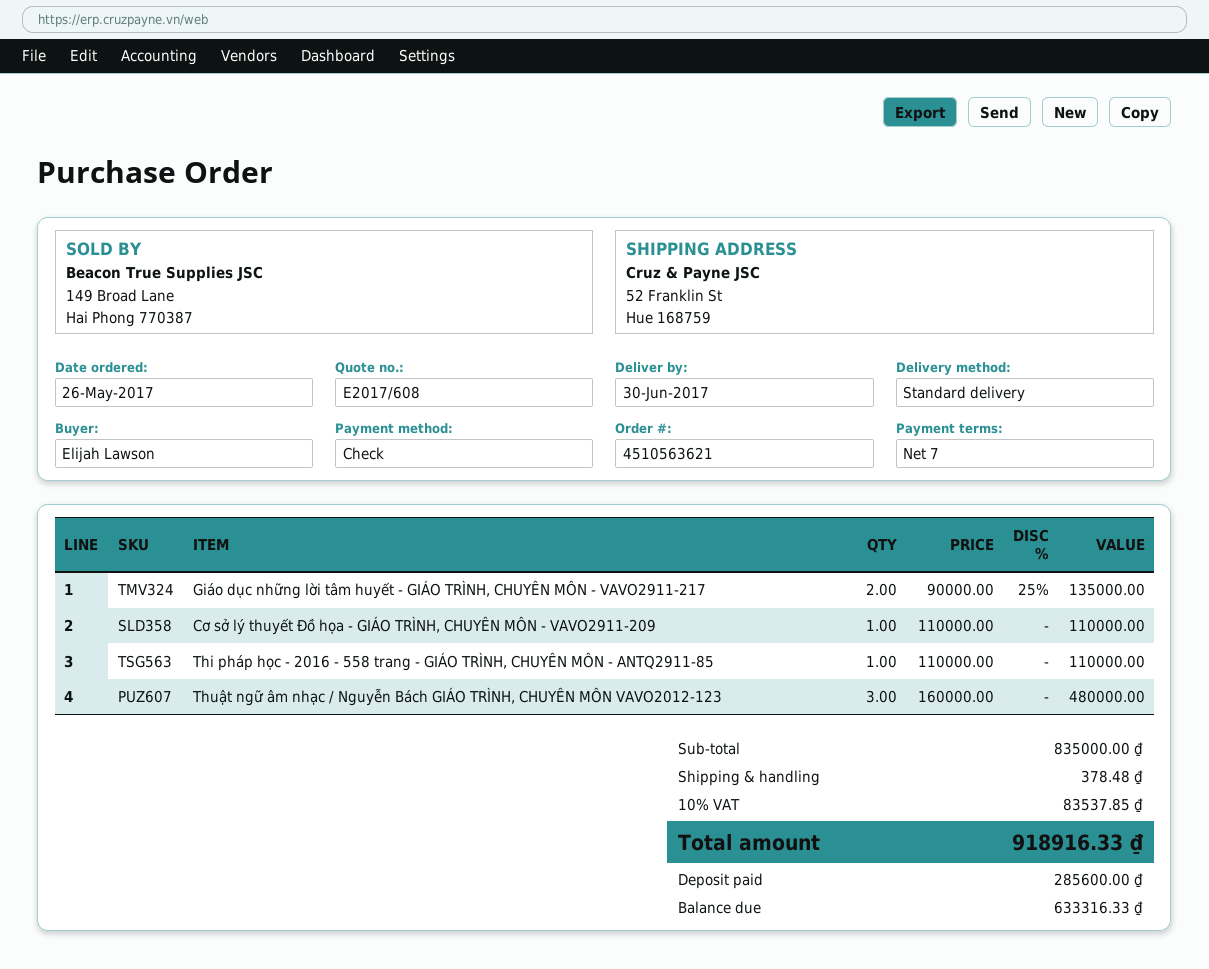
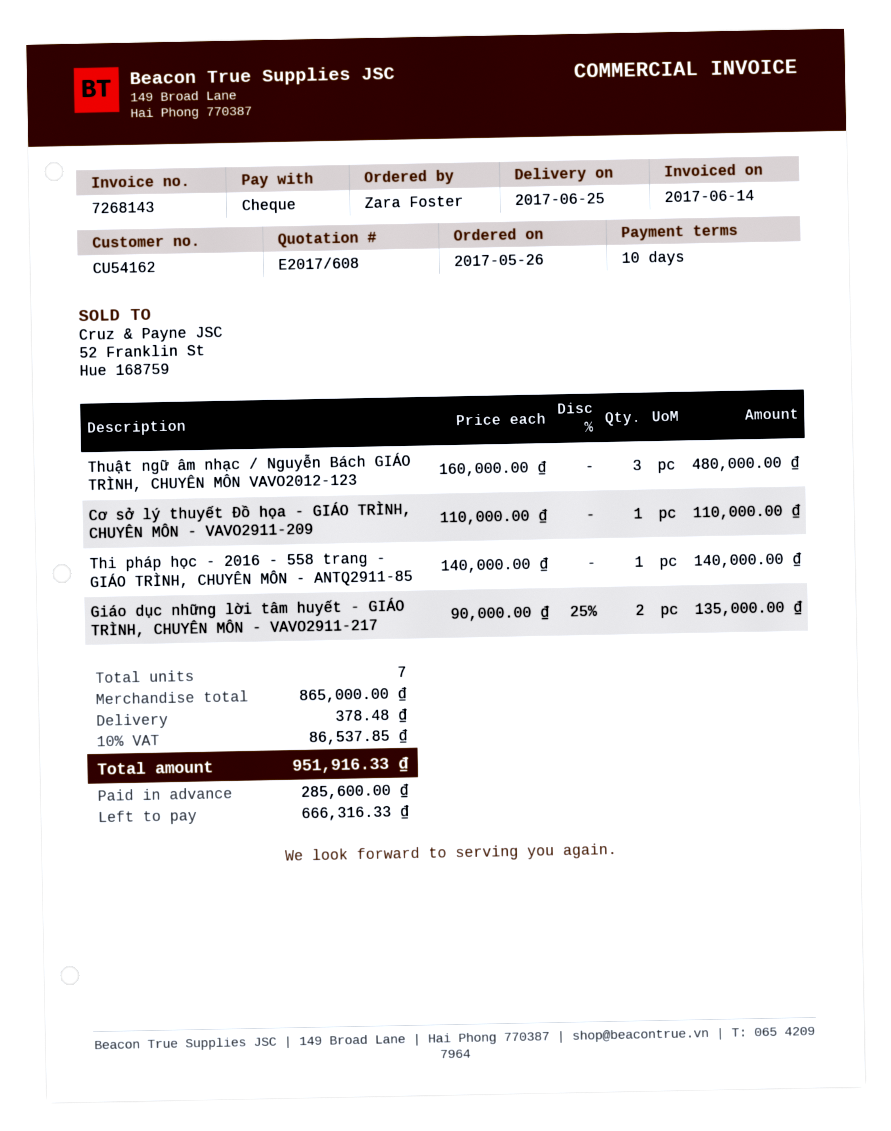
delivery date: 2017-06-30 -> 2017-06-25
payment terms: 7 days -> 10 days
ordered by: Elijah Lawson -> Zara Foster
Thi pháp học - 2016 - 558 trang - GIÁO TRÌNH, CHUYÊN MÔN - ANTQ2911-85: 1 x 110000.00 = 110000.00 -> 1 x 140000.00 = 140000.00
subtotal: 835000.00 -> 865000.00
tax: 10% = 83537.85 -> 10% = 86537.85
total: 918916.33 -> 951916.33
balance: 633316.33 -> 666316.33

